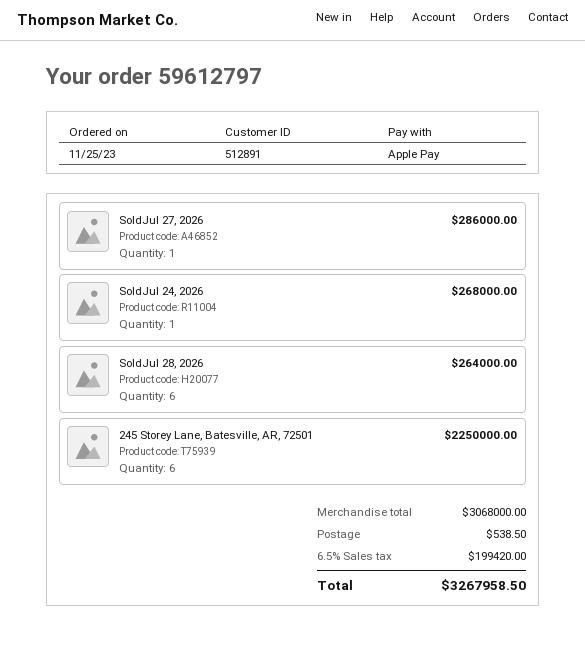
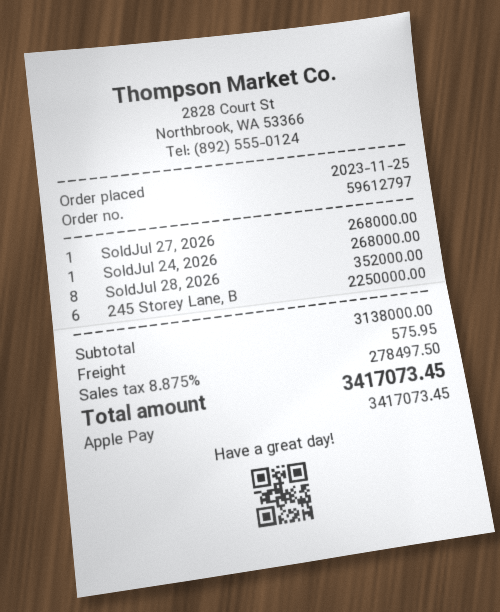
SoldJul 27, 2026: 1 for 286000.00 -> 1 for 268000.00
SoldJul 28, 2026: 6 for 264000.00 -> 8 for 352000.00
subtotal: 3068000.00 -> 3138000.00
shipping: 538.50 -> 575.95
tax: 6.5% = 199420.00 -> 8.875% = 278497.50
total: 3267958.50 -> 3417073.45

